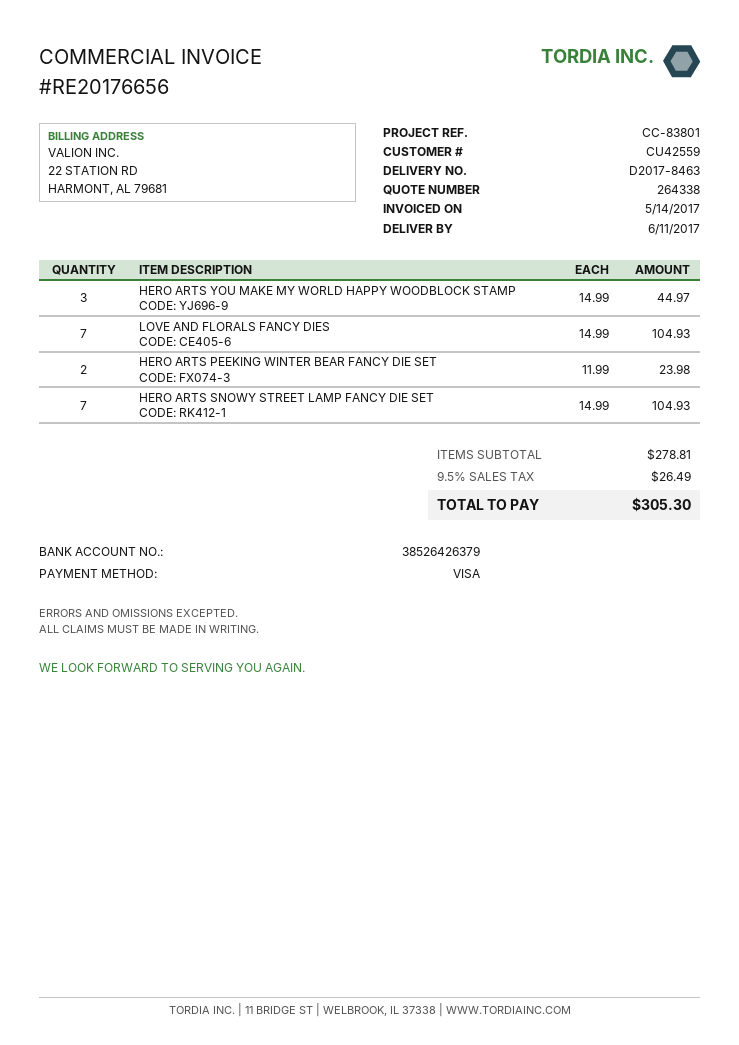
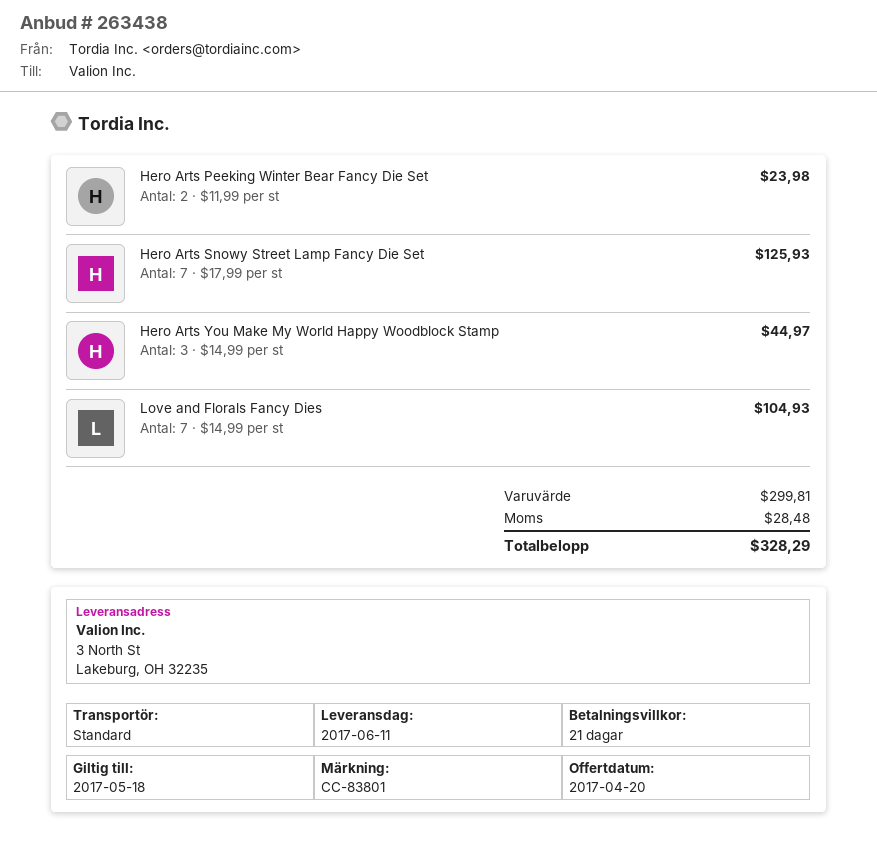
quote number: 264338 -> 263438
HERO ARTS SNOWY STREET LAMP FANCY DIE SET: 7 x 14.99 = 104.93 -> 7 x 17.99 = 125.93
subtotal: 278.81 -> 299.81
tax: 26.49 -> 28.48
total: 305.30 -> 328.29

